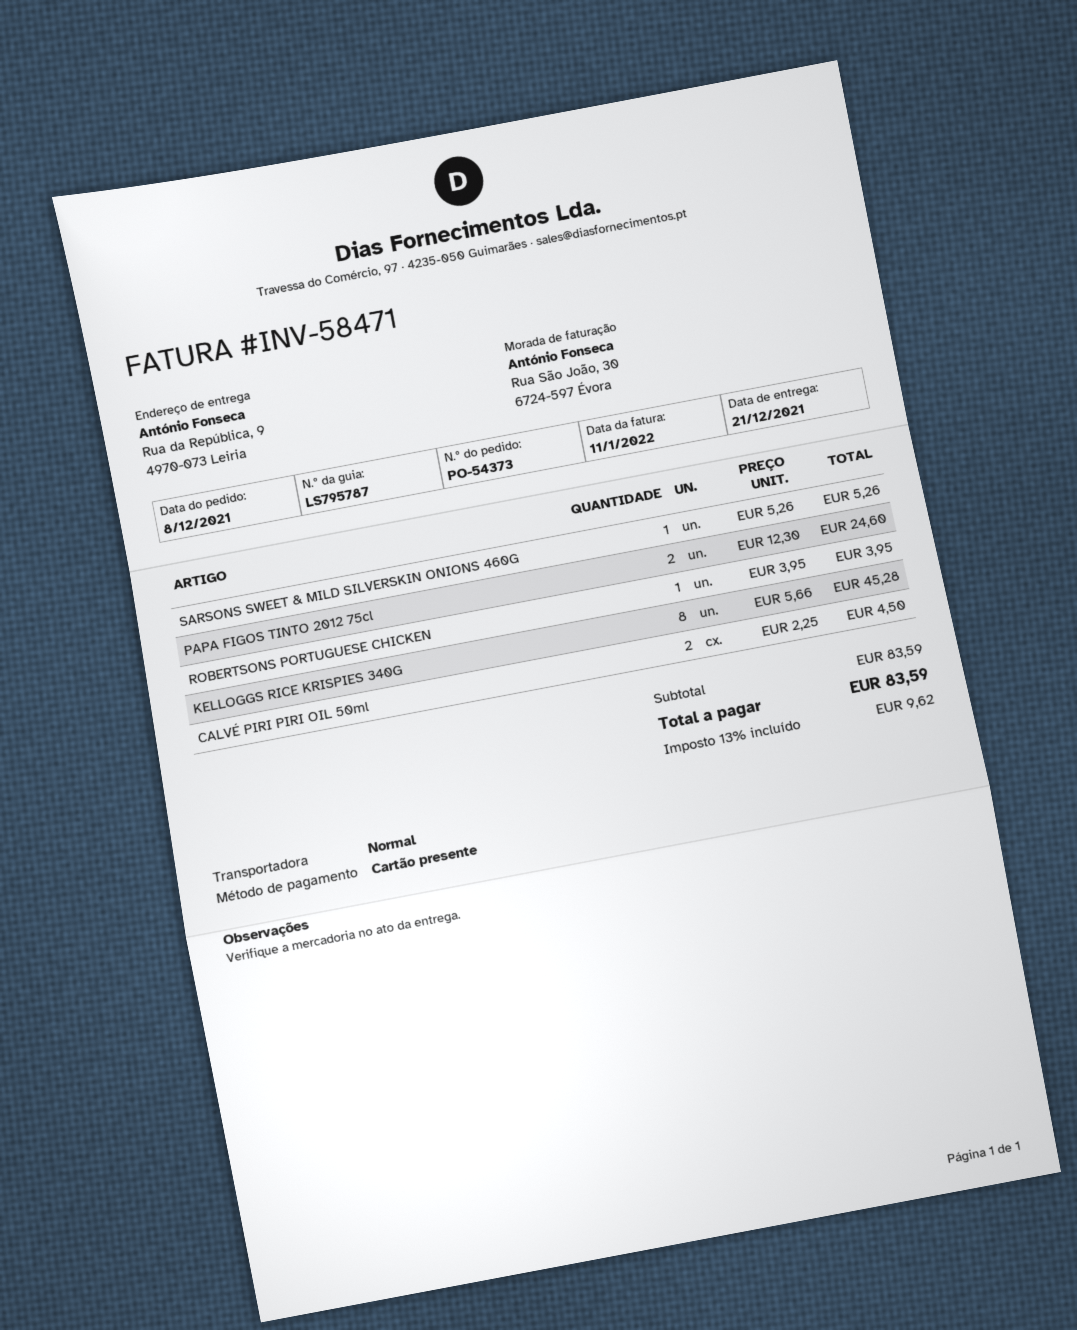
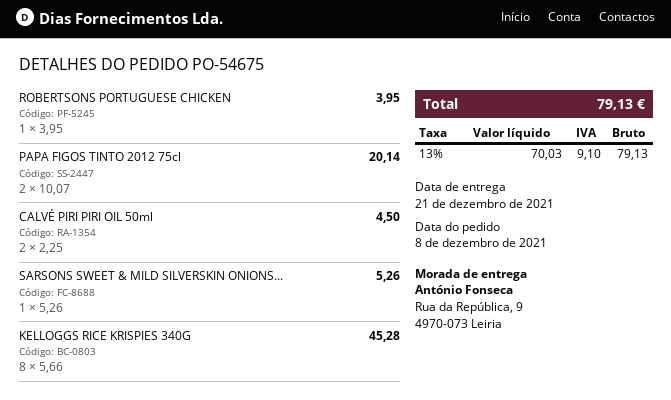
order number: PO-54373 -> PO-54675
PAPA FIGOS TINTO 2012 75cl: 2 x 12.30 = 24.60 -> 2 x 10.07 = 20.14
tax: 13% = 9.62 -> 13% = 9.10
total: 83.59 -> 79.13

